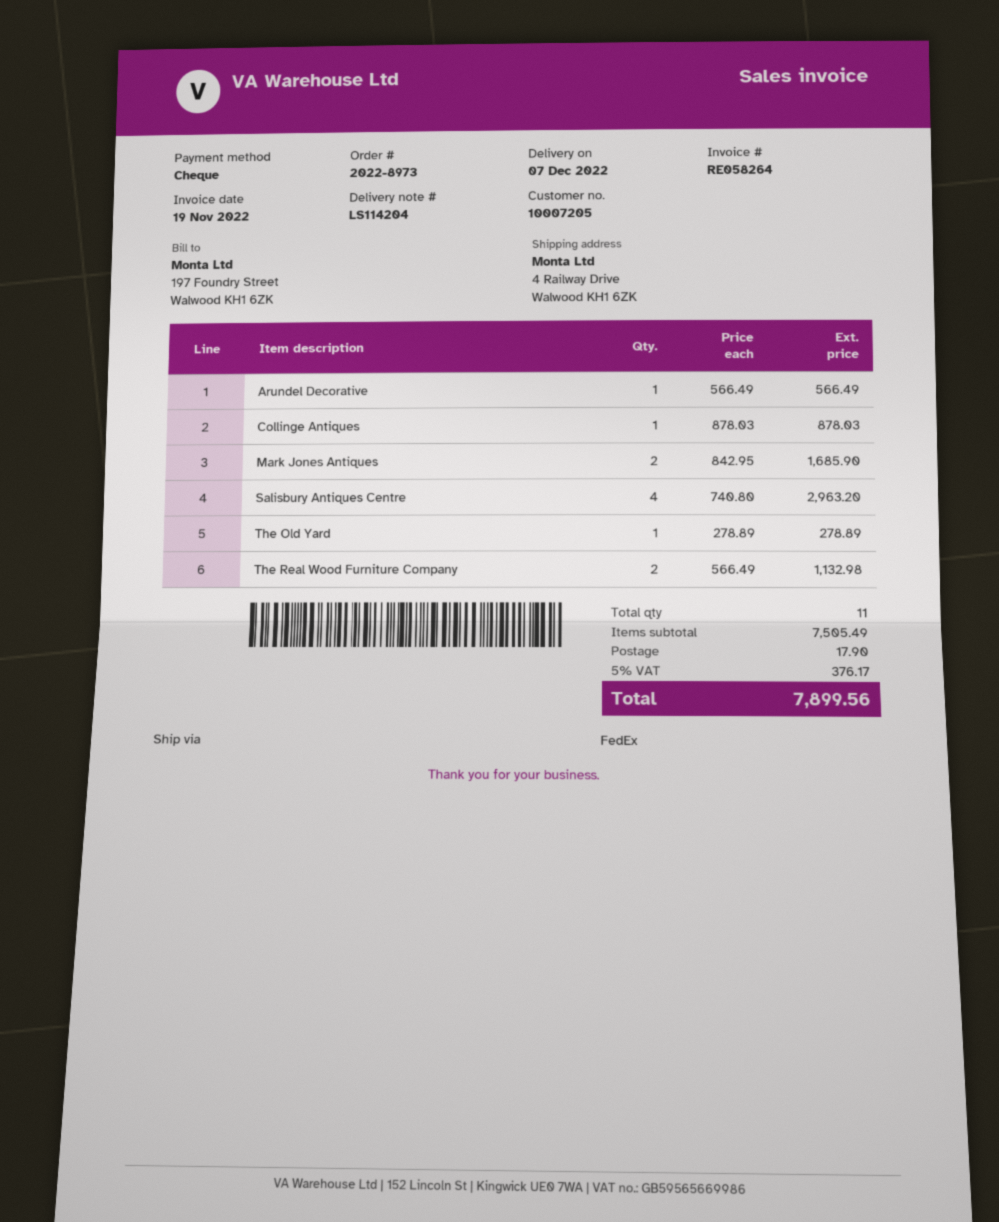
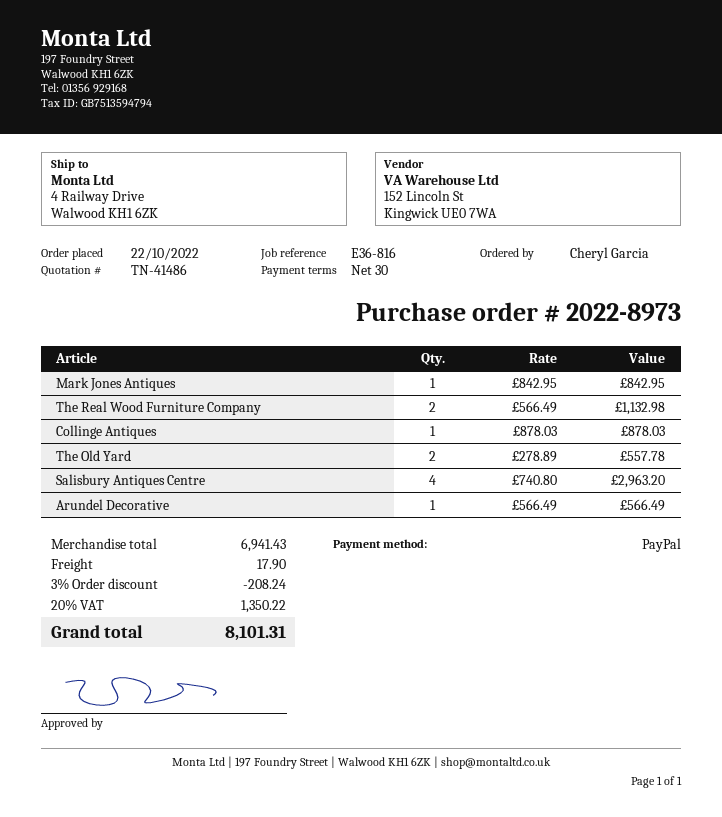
payment method: cheque -> PayPal
Mark Jones Antiques: 2 x 842.95 = 1685.90 -> 1 x 842.95 = 842.95
The Old Yard: 1 x 278.89 = 278.89 -> 2 x 278.89 = 557.78
subtotal: 7505.49 -> 6941.43
discount: none -> 3% = 208.24
tax: 5% = 376.17 -> 20% = 1350.22
total: 7899.56 -> 8101.31

